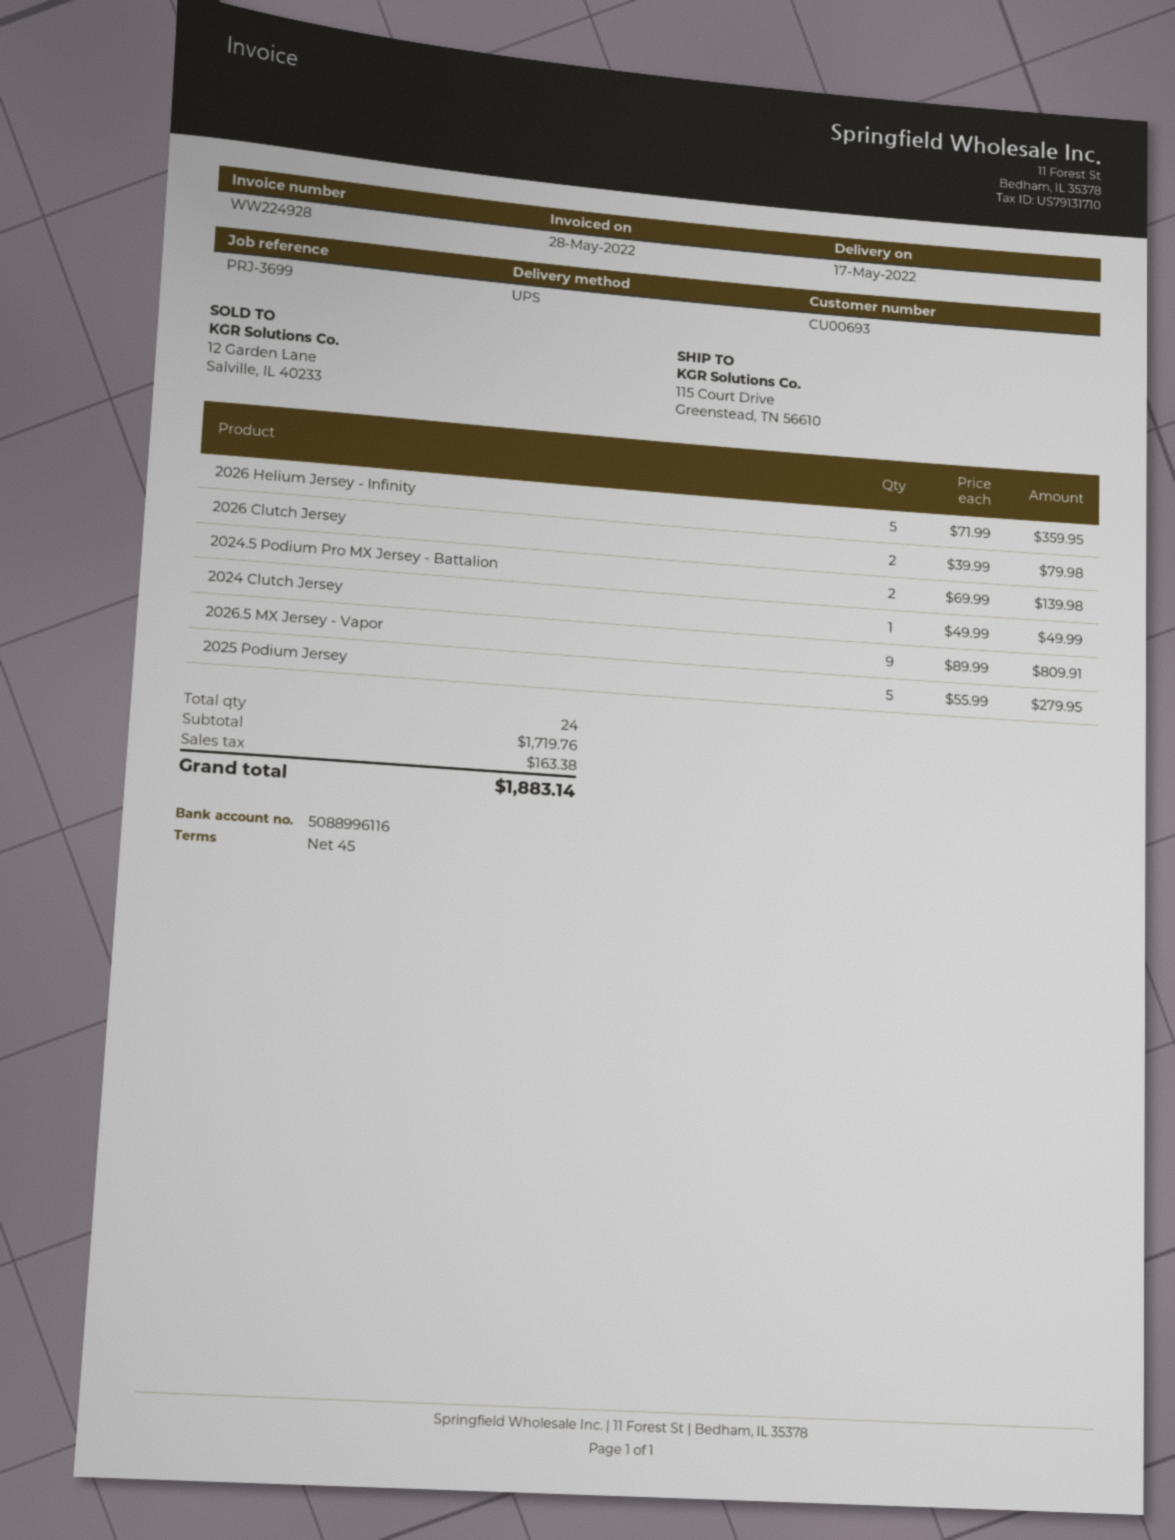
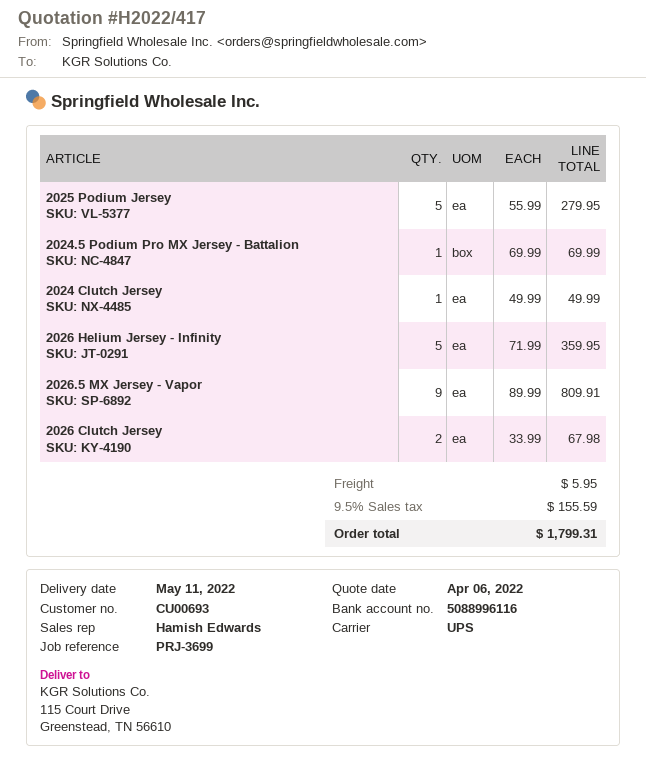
delivery date: 2022-05-17 -> 2022-05-11
2026 Clutch Jersey: 2 x 39.99 = 79.98 -> 2 x 33.99 = 67.98
2024.5 Podium Pro MX Jersey - Battalion: 2 x 69.99 = 139.98 -> 1 x 69.99 = 69.99
shipping: none -> 5.95
tax: 163.38 -> 155.59
total: 1883.14 -> 1799.31

